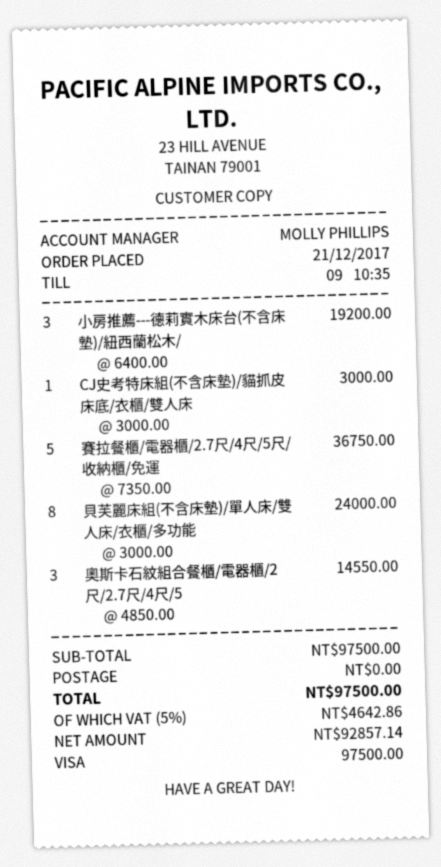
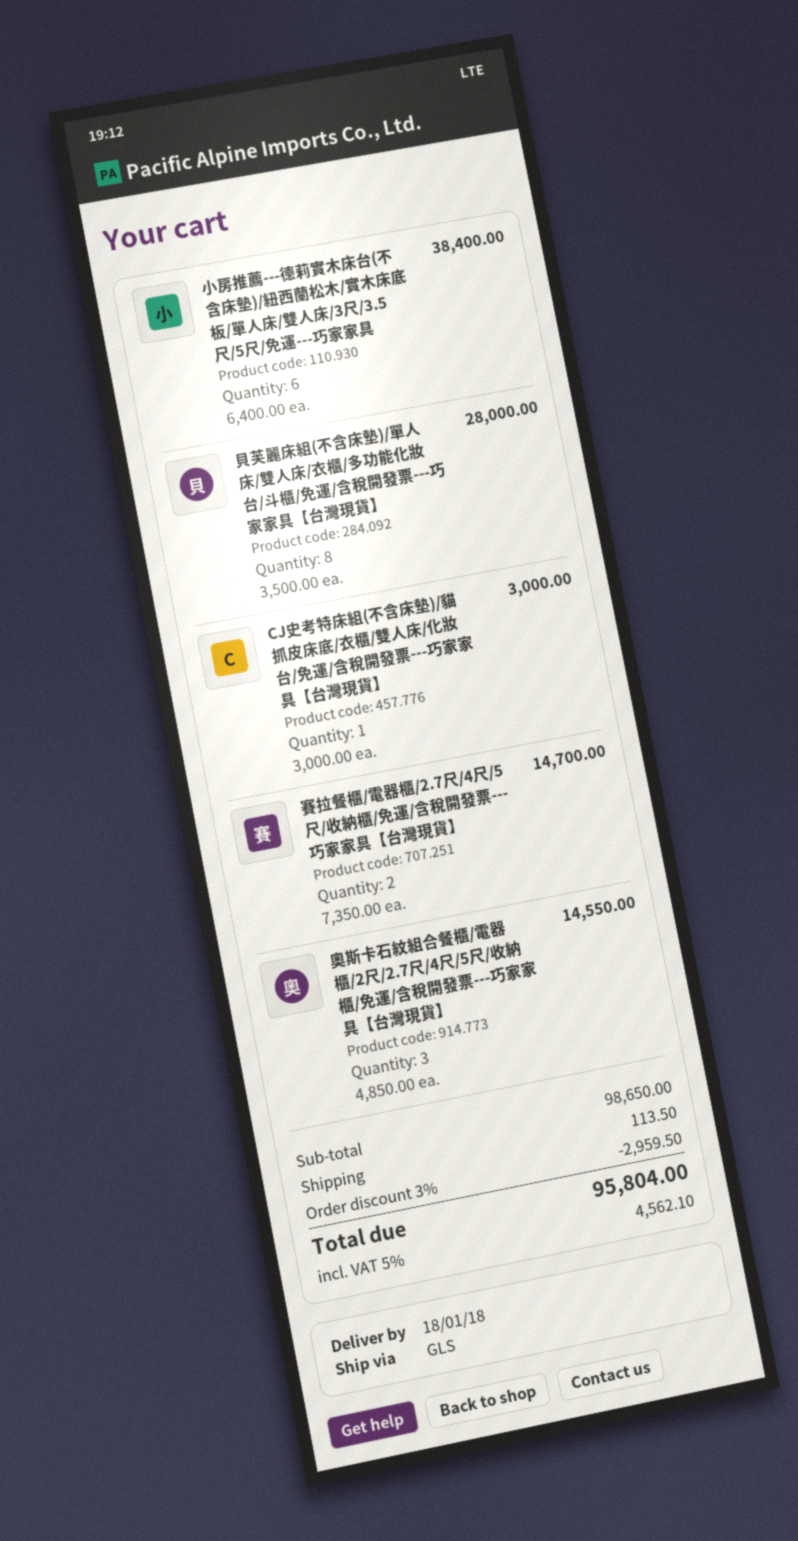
小房推薦---德莉實木床台(不含床墊)/紐西蘭松木/: 3 x 6400.00 = 19200.00 -> 6 x 6400.00 = 38400.00
賽拉餐櫃/電器櫃/2.7尺/4尺/5尺/收納櫃/免運: 5 x 7350.00 = 36750.00 -> 2 x 7350.00 = 14700.00
貝芙麗床組(不含床墊)/單人床/雙人床/衣櫃/多功能: 8 x 3000.00 = 24000.00 -> 8 x 3500.00 = 28000.00
subtotal: 97500.00 -> 98650.00
discount: none -> 3% = 2959.50
shipping: 0.00 -> 113.50
tax: 5% = 4642.86 -> 5% = 4562.10
total: 97500.00 -> 95804.00

